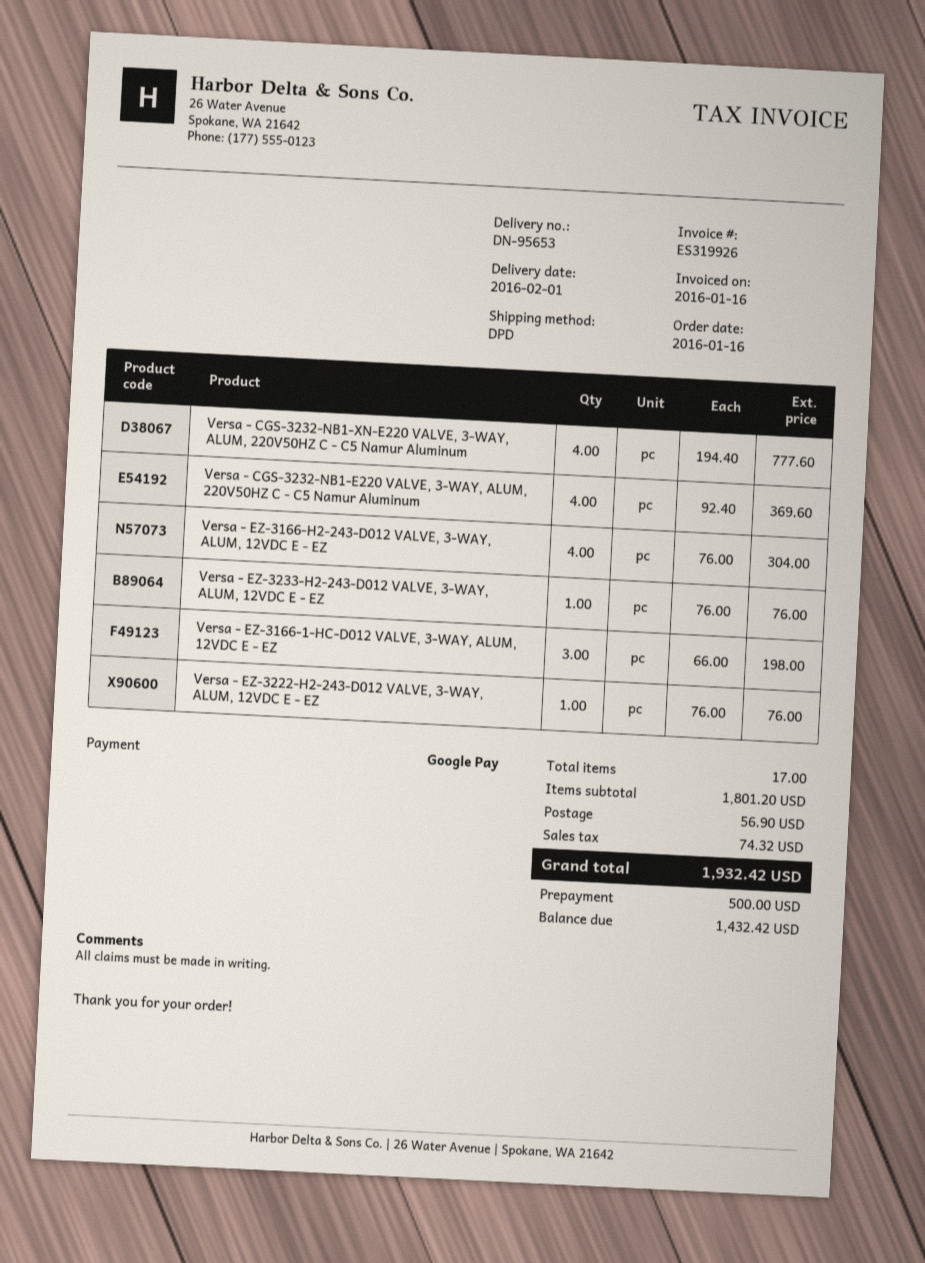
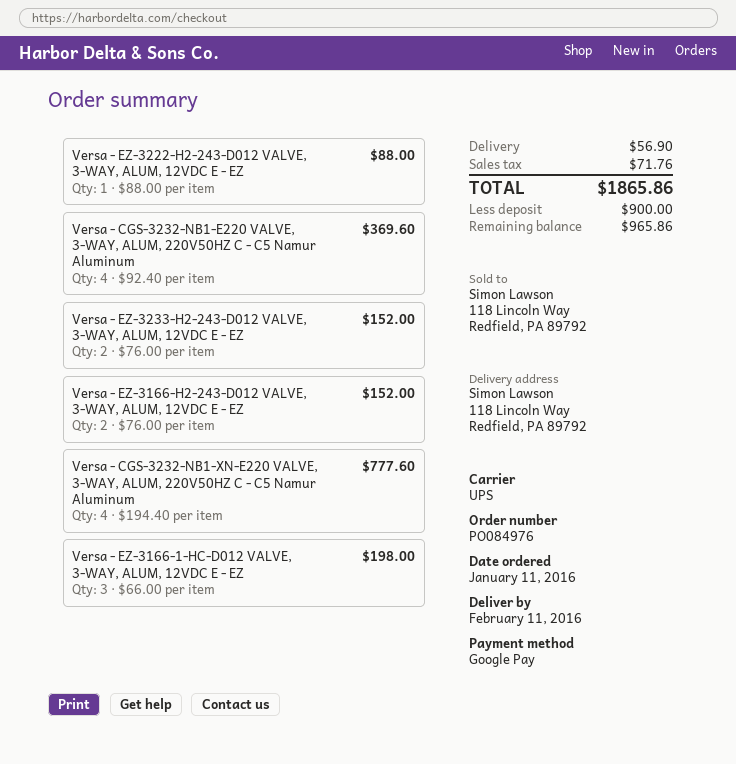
order date: 2016-01-16 -> 2016-01-11
delivery date: 2016-02-01 -> 2016-02-11
shipping method: DPD -> UPS
Versa - EZ-3166-H2-243-D012 VALVE, 3-WAY, ALUM, 12VDC E - EZ: 4 x 76.00 = 304.00 -> 2 x 76.00 = 152.00
Versa - EZ-3233-H2-243-D012 VALVE, 3-WAY, ALUM, 12VDC E - EZ: 1 x 76.00 = 76.00 -> 2 x 76.00 = 152.00
Versa - EZ-3222-H2-243-D012 VALVE, 3-WAY, ALUM, 12VDC E - EZ: 1 x 76.00 = 76.00 -> 1 x 88.00 = 88.00
tax: 74.32 -> 71.76
total: 1932.42 -> 1865.86
deposit: 500.00 -> 900.00
balance: 1432.42 -> 965.86

